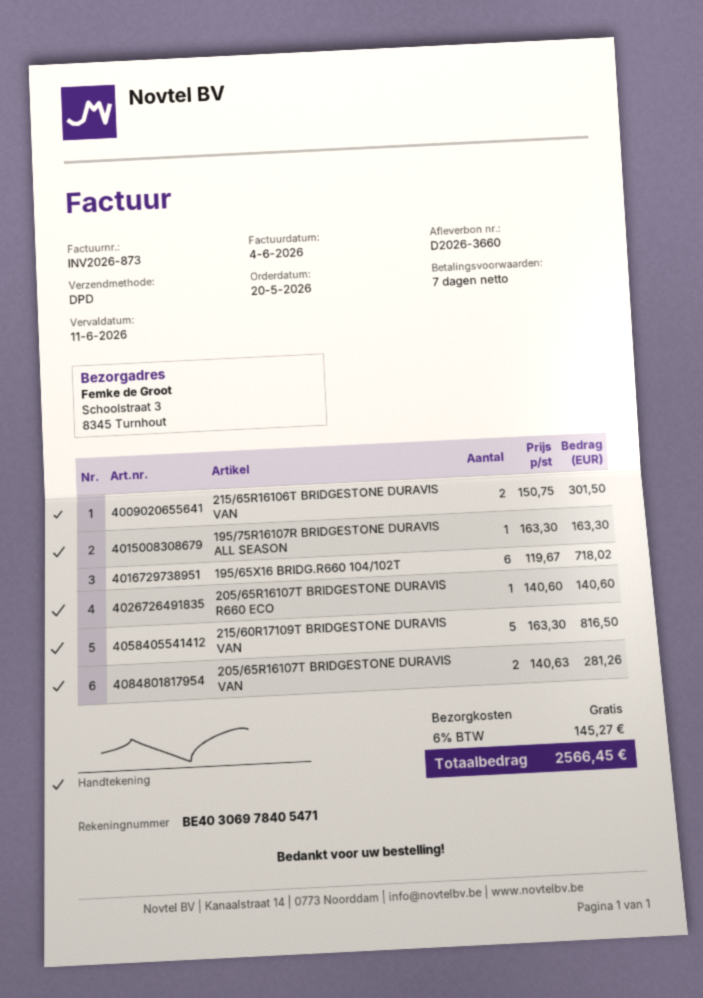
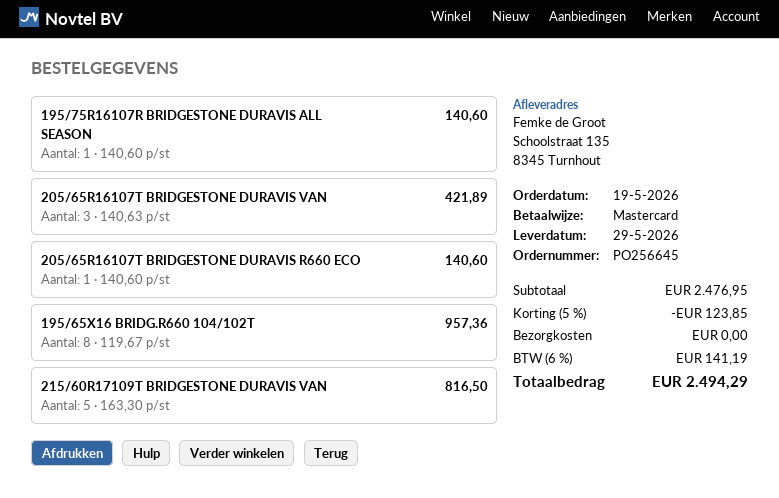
order date: 2026-05-20 -> 2026-05-19
ship to: Schoolstraat 3, 8345 Turnhout -> Schoolstraat 135, 8345 Turnhout
215/65R16106T BRIDGESTONE DURAVIS VAN: 2 x 150.75 = 301.50 -> none
195/75R16107R BRIDGESTONE DURAVIS ALL SEASON: 1 x 163.30 = 163.30 -> 1 x 140.60 = 140.60
195/65X16 BRIDG.R660 104/102T: 6 x 119.67 = 718.02 -> 8 x 119.67 = 957.36
205/65R16107T BRIDGESTONE DURAVIS VAN: 2 x 140.63 = 281.26 -> 3 x 140.63 = 421.89
discount: none -> 5% = 123.85
tax: 6% = 145.27 -> 6% = 141.19
total: 2566.45 -> 2494.29

